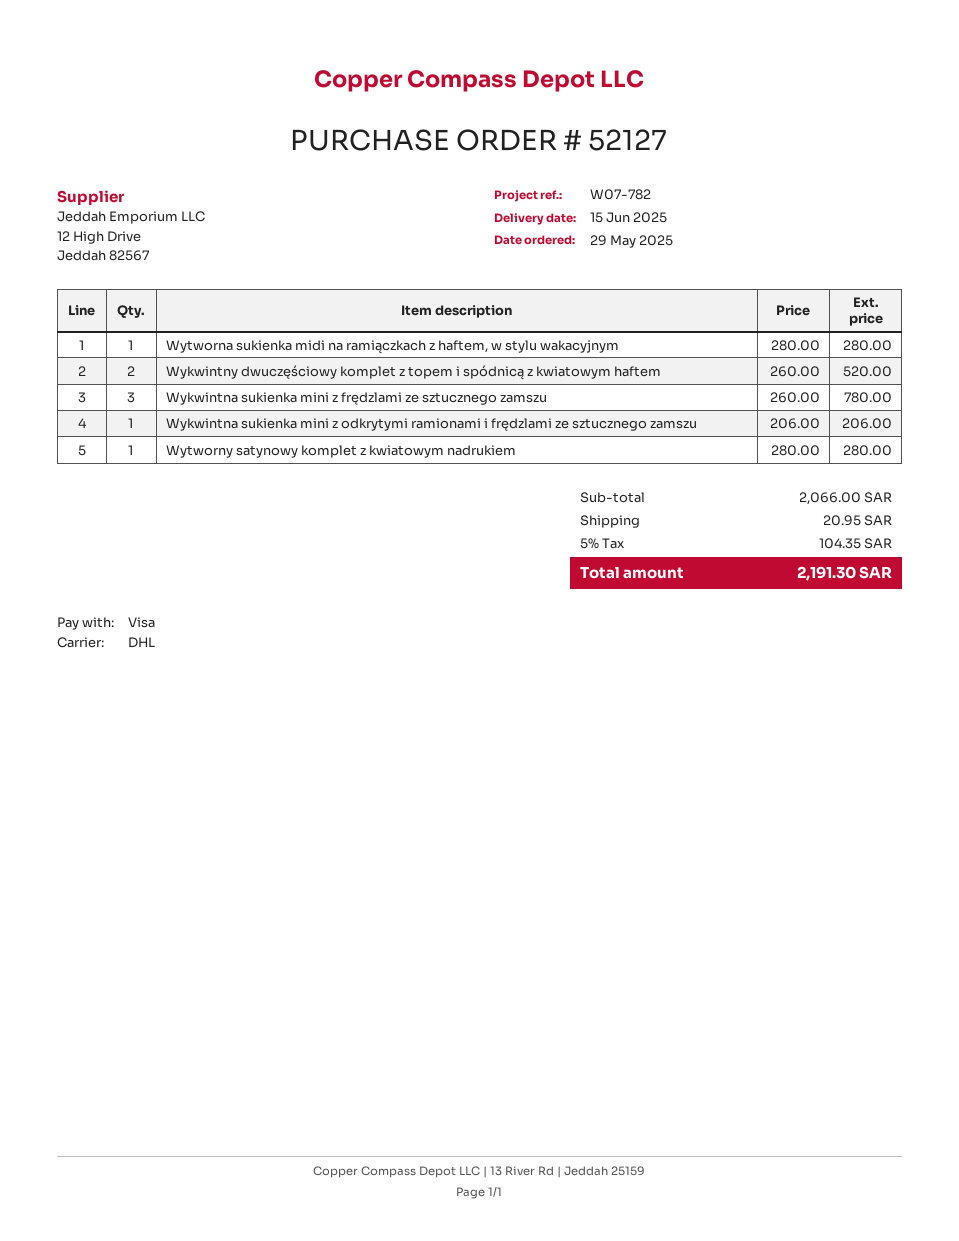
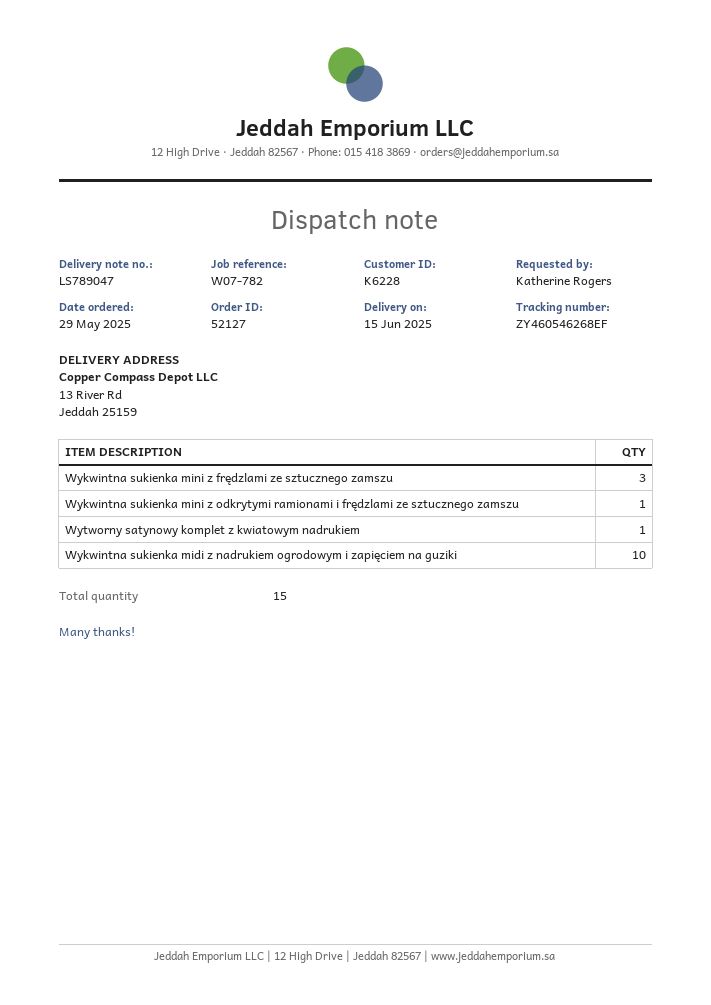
Wytworna sukienka midi na ramiączkach z haftem, w stylu wakacyjnym: 1 -> none
Wykwintny dwuczęściowy komplet z topem i spódnicą z kwiatowym haftem: 2 -> none
Wykwintna sukienka midi z nadrukiem ogrodowym i zapięciem na guziki: none -> 10

